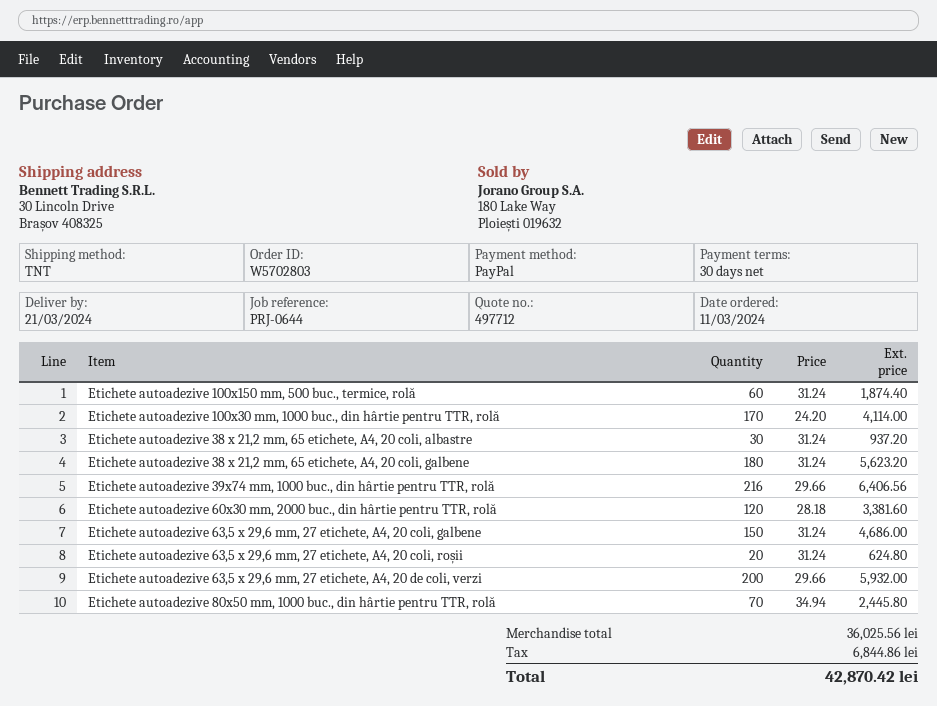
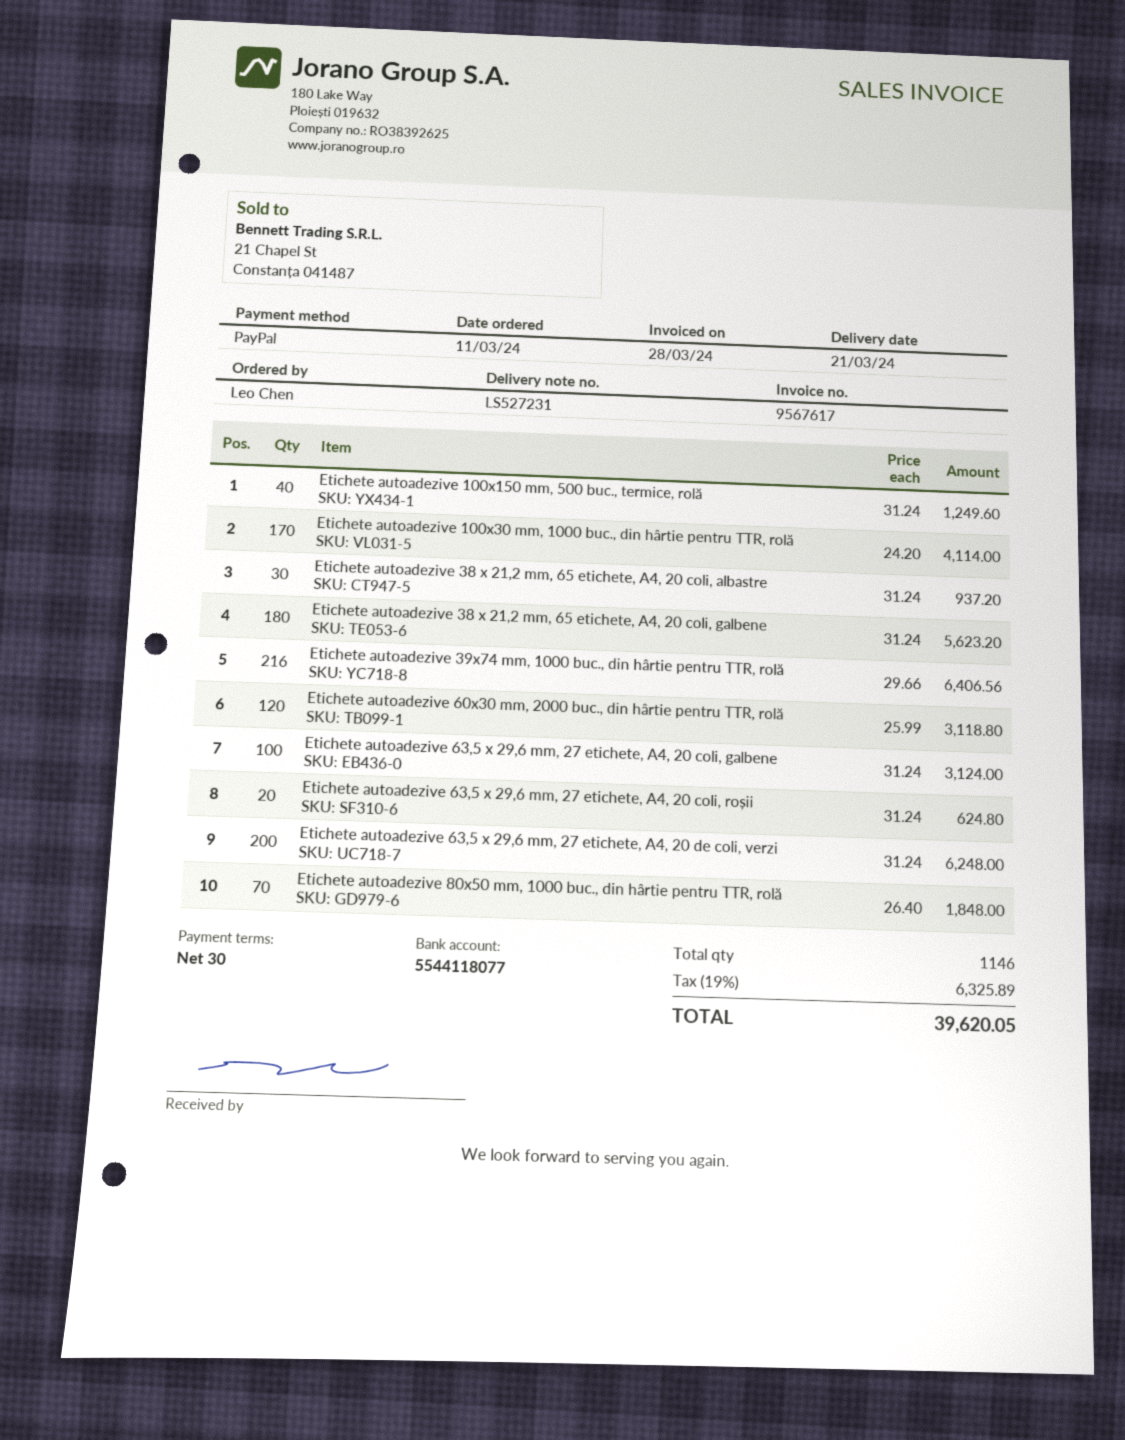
Etichete autoadezive 100x150 mm, 500 buc., termice, rolă: 60 x 31.24 = 1874.40 -> 40 x 31.24 = 1249.60
Etichete autoadezive 60x30 mm, 2000 buc., din hârtie pentru TTR, rolă: 120 x 28.18 = 3381.60 -> 120 x 25.99 = 3118.80
Etichete autoadezive 63,5 x 29,6 mm, 27 etichete, A4, 20 coli, galbene: 150 x 31.24 = 4686.00 -> 100 x 31.24 = 3124.00
Etichete autoadezive 63,5 x 29,6 mm, 27 etichete, A4, 20 de coli, verzi: 200 x 29.66 = 5932.00 -> 200 x 31.24 = 6248.00
Etichete autoadezive 80x50 mm, 1000 buc., din hârtie pentru TTR, rolă: 70 x 34.94 = 2445.80 -> 70 x 26.40 = 1848.00
tax: 6844.86 -> 6325.89
total: 42870.42 -> 39620.05

